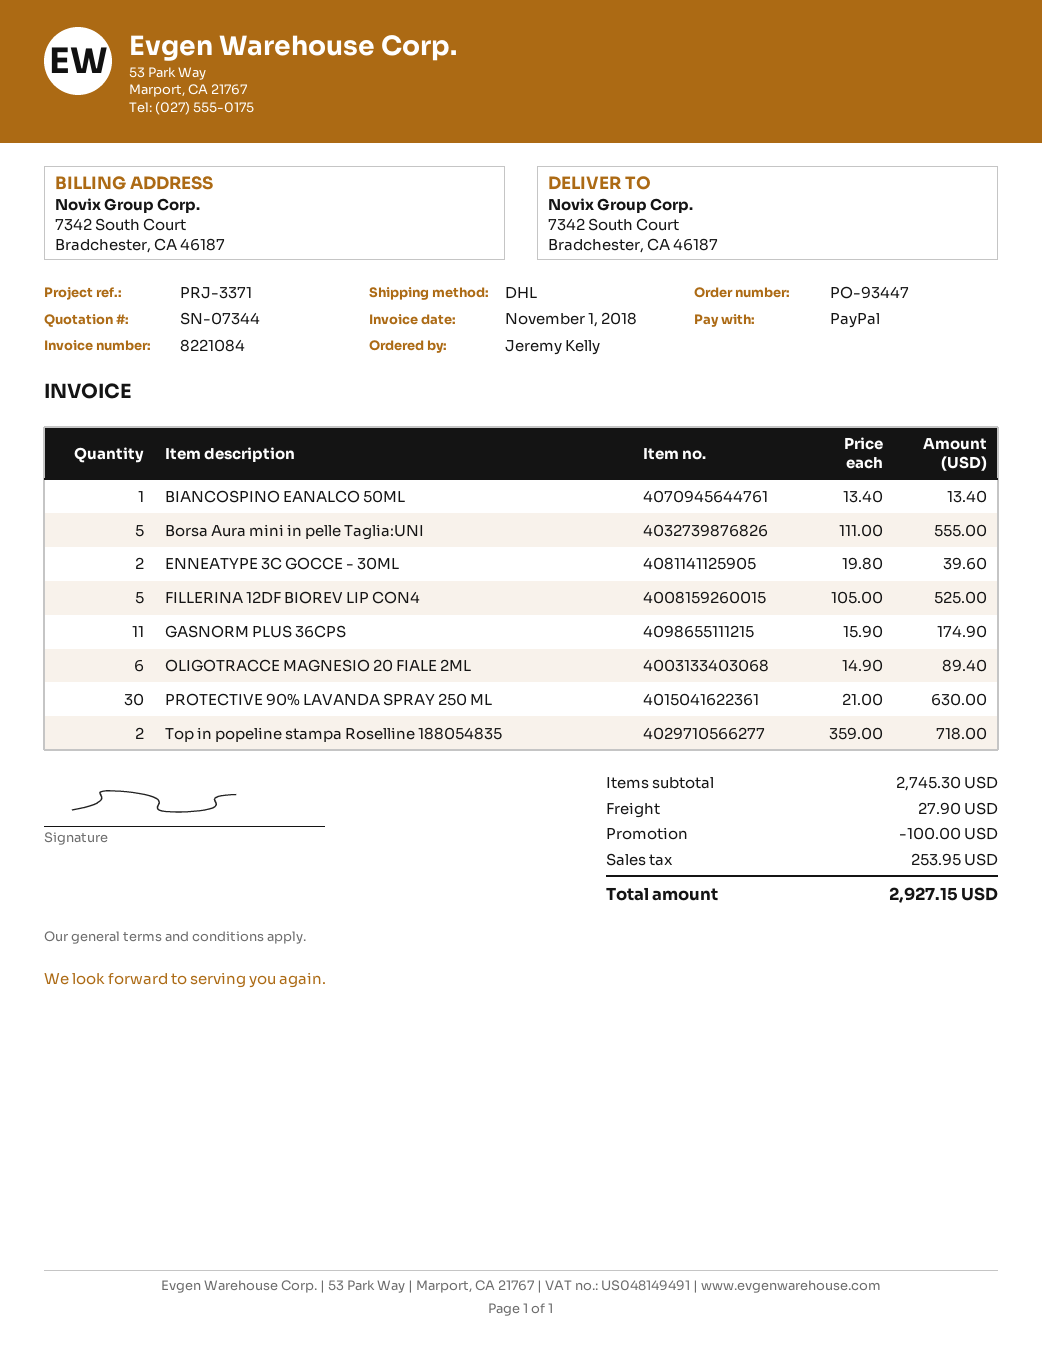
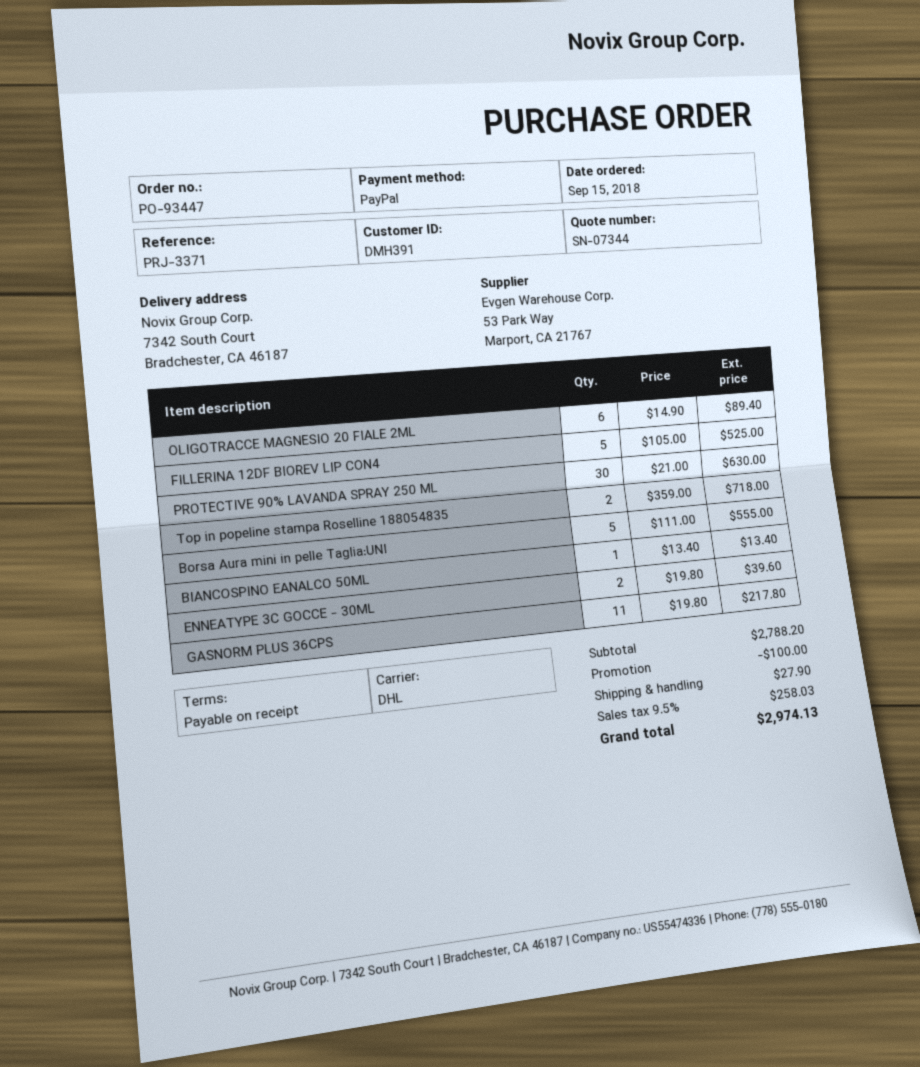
GASNORM PLUS 36CPS: 11 x 15.90 = 174.90 -> 11 x 19.80 = 217.80
subtotal: 2745.30 -> 2788.20
tax: 253.95 -> 258.03
total: 2927.15 -> 2974.13

